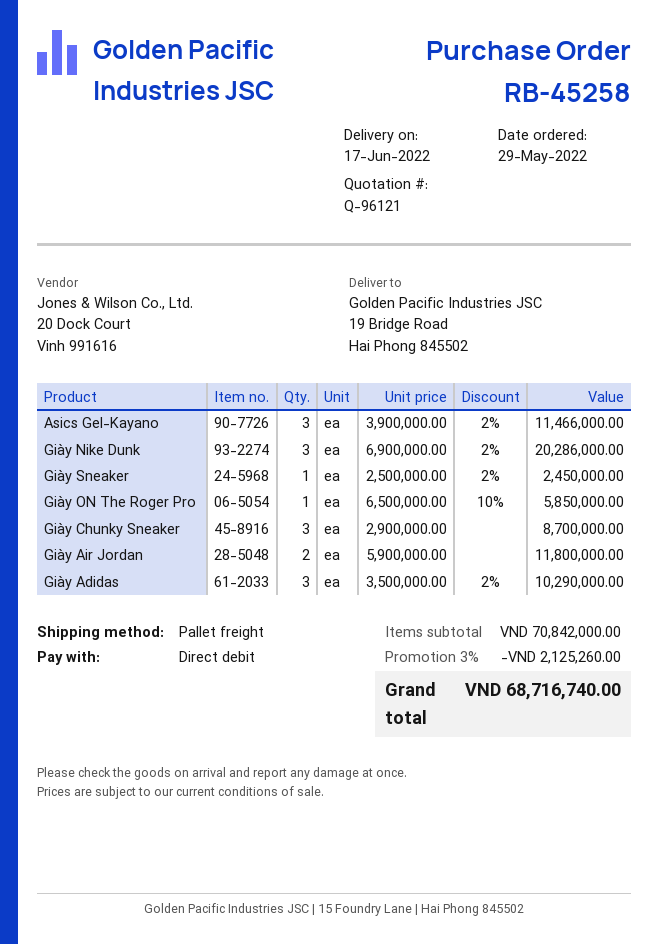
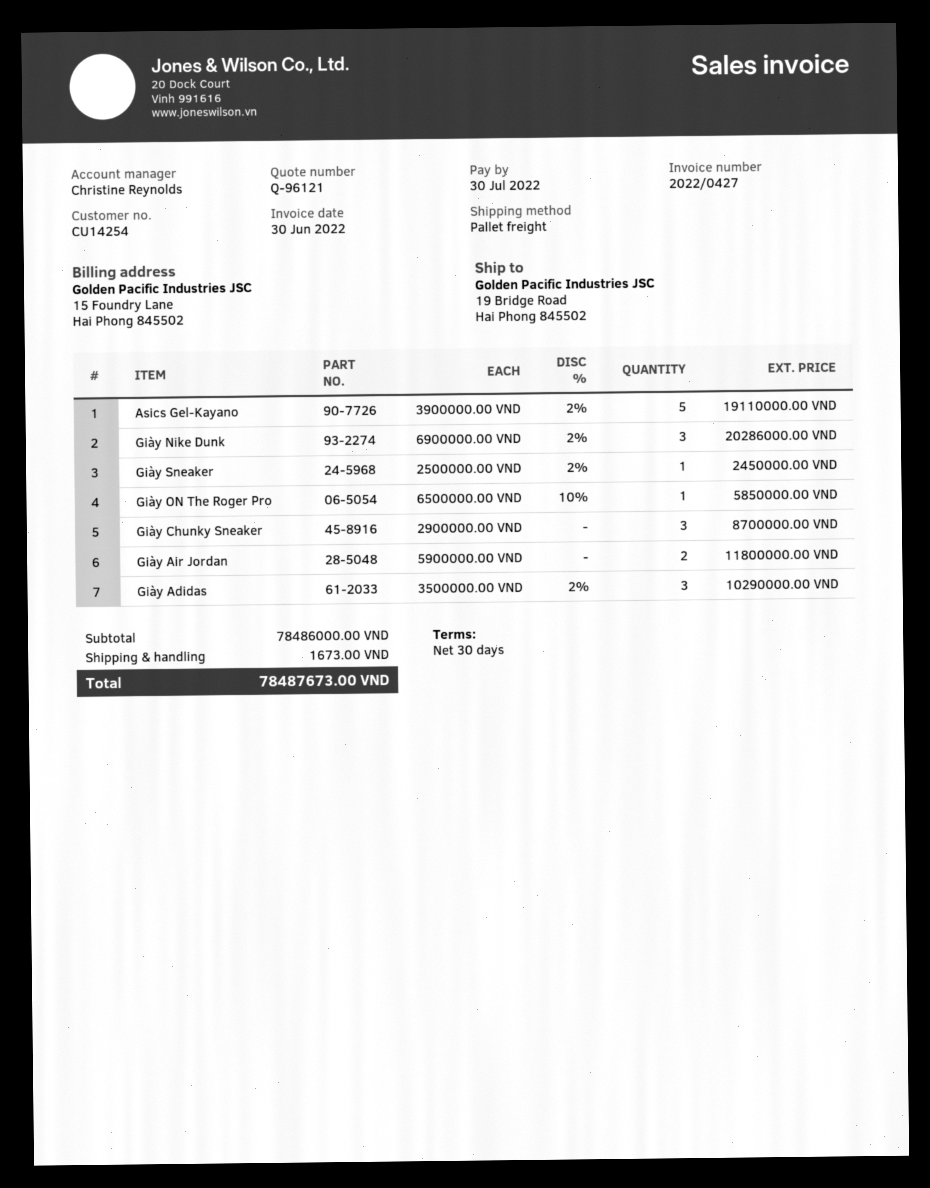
Asics Gel-Kayano: 3 x 3900000.00 - 2% = 11466000.00 -> 5 x 3900000.00 - 2% = 19110000.00
subtotal: 70842000.00 -> 78486000.00
discount: 3% = 2125260.00 -> none
shipping: none -> 1673.00
total: 68716740.00 -> 78487673.00

